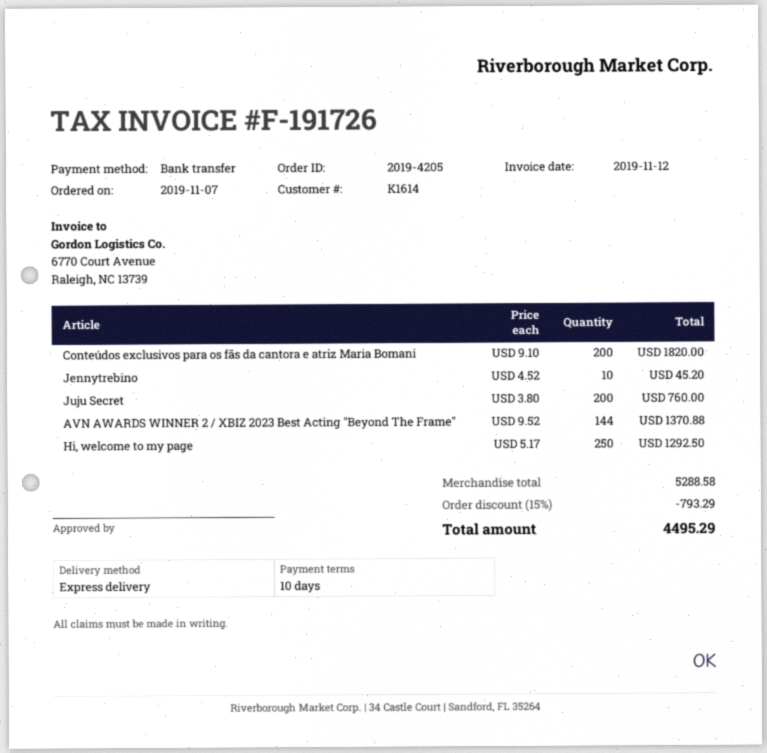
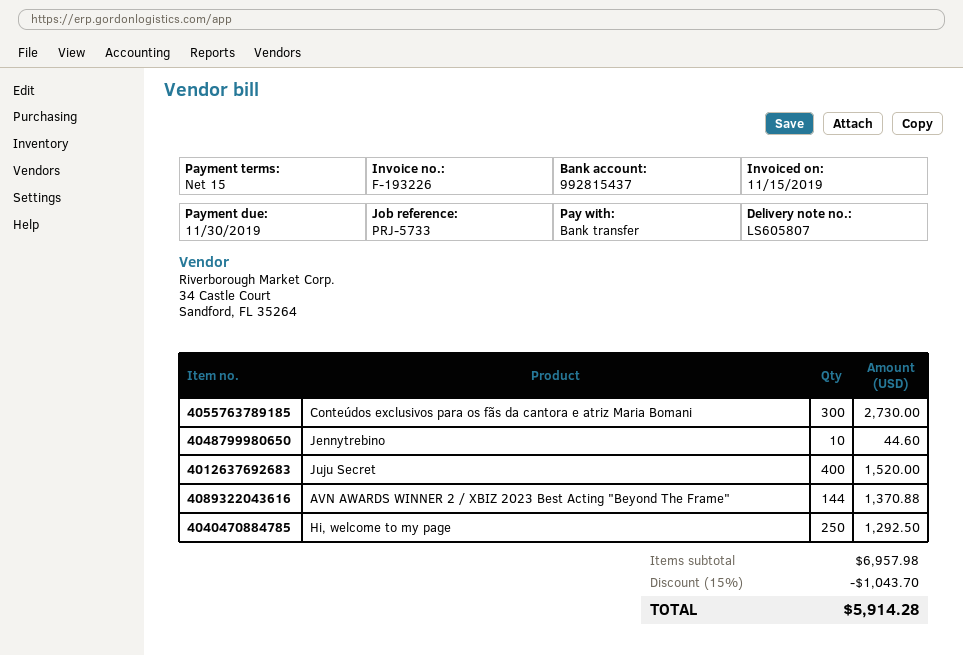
invoice number: F-191726 -> F-193226
invoice date: 2019-11-12 -> 2019-11-15
payment terms: 10 days -> 15 days
Conteúdos exclusivos para os fãs da cantora e atriz Maria Bomani: 200 for 1820.00 -> 300 for 2730.00
Jennytrebino: 10 for 45.20 -> 10 for 44.60
Juju Secret: 200 for 760.00 -> 400 for 1520.00
subtotal: 5288.58 -> 6957.98
discount: 15% = 793.29 -> 15% = 1043.70
total: 4495.29 -> 5914.28

